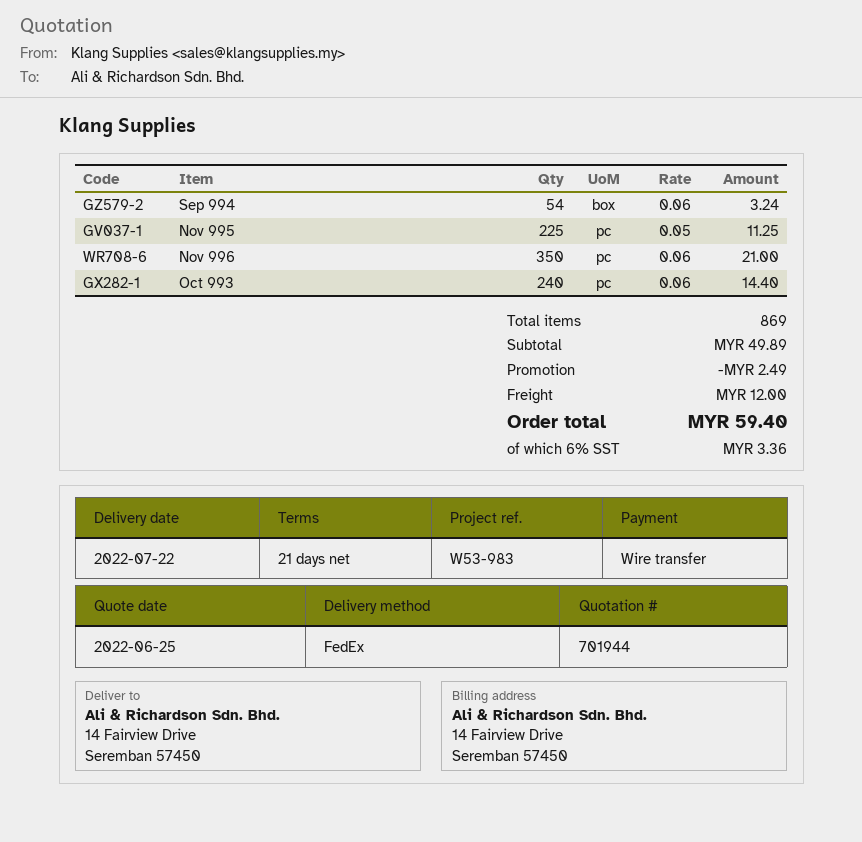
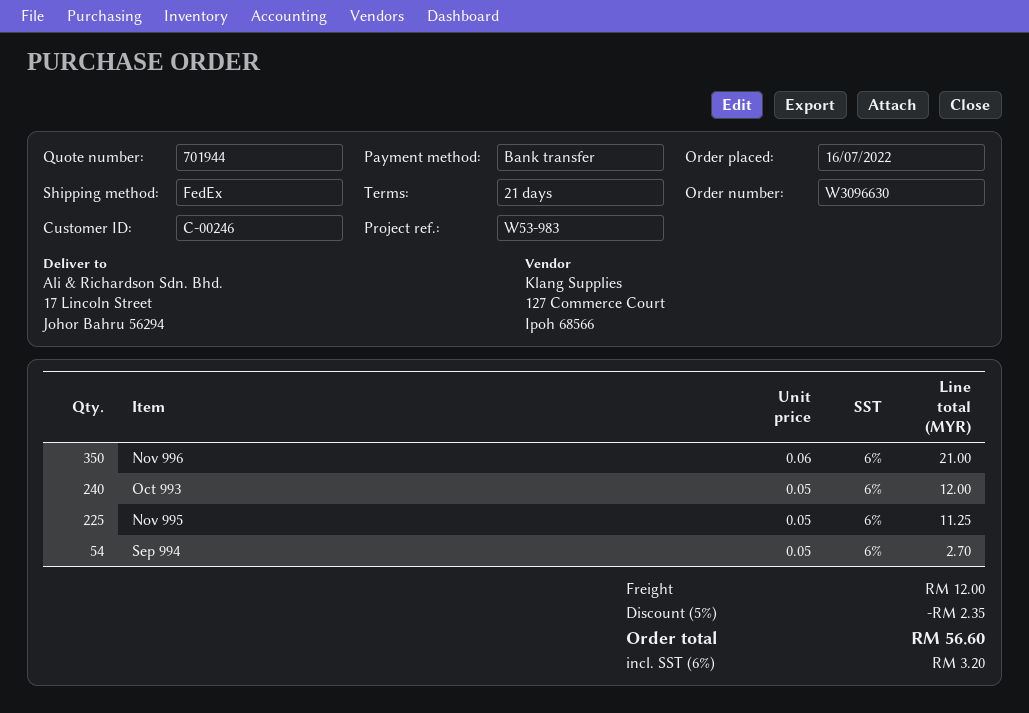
ship to: 14 Fairview Drive, Seremban 57450 -> 17 Lincoln Street, Johor Bahru 56294
Sep 994: 54 x 0.06 = 3.24 -> 54 x 0.05 = 2.70
Oct 993: 240 x 0.06 = 14.40 -> 240 x 0.05 = 12.00
discount: 2.49 -> 2.35
tax: 6% = 3.36 -> 6% = 3.20
total: 59.40 -> 56.60

